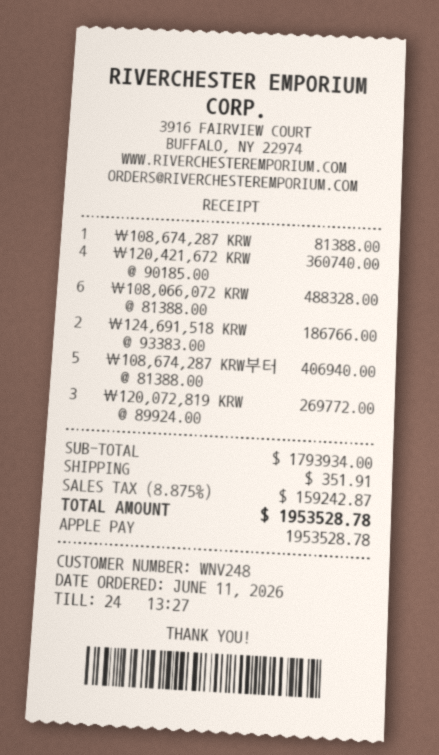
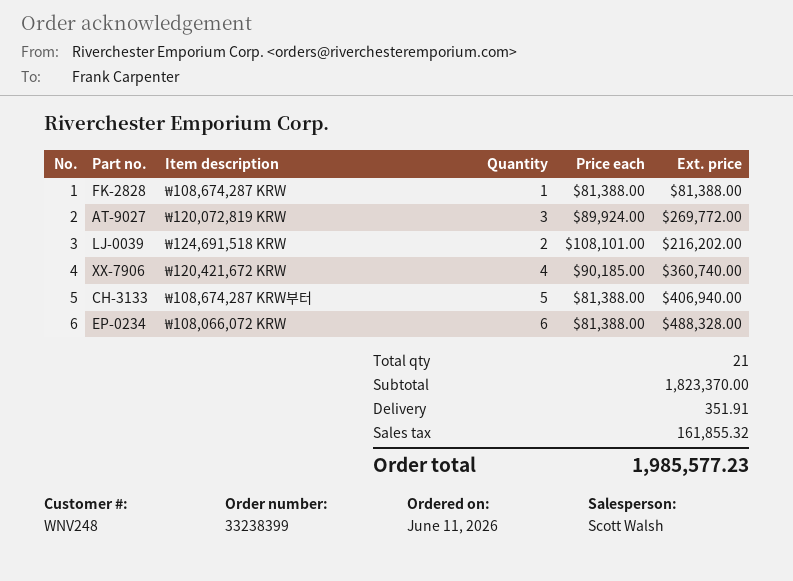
₩124,691,518 KRW: 2 x 93383.00 = 186766.00 -> 2 x 108101.00 = 216202.00
subtotal: 1793934.00 -> 1823370.00
tax: 159242.87 -> 161855.32
total: 1953528.78 -> 1985577.23

